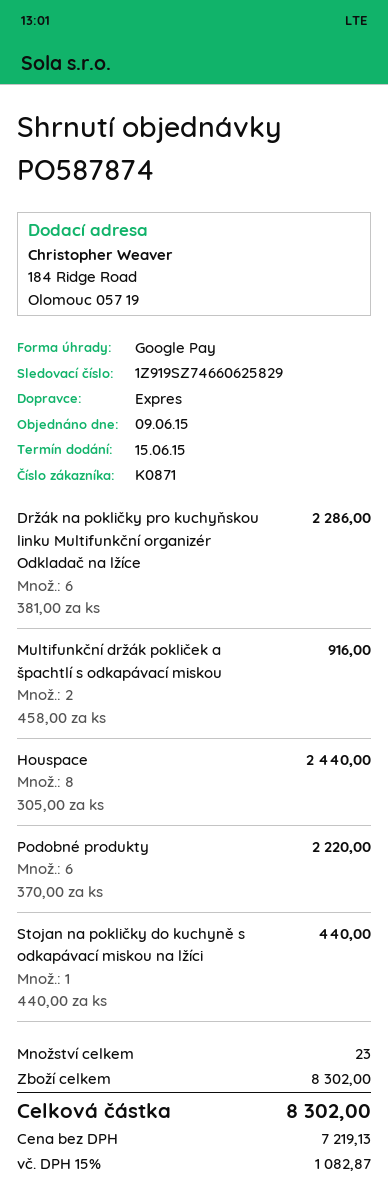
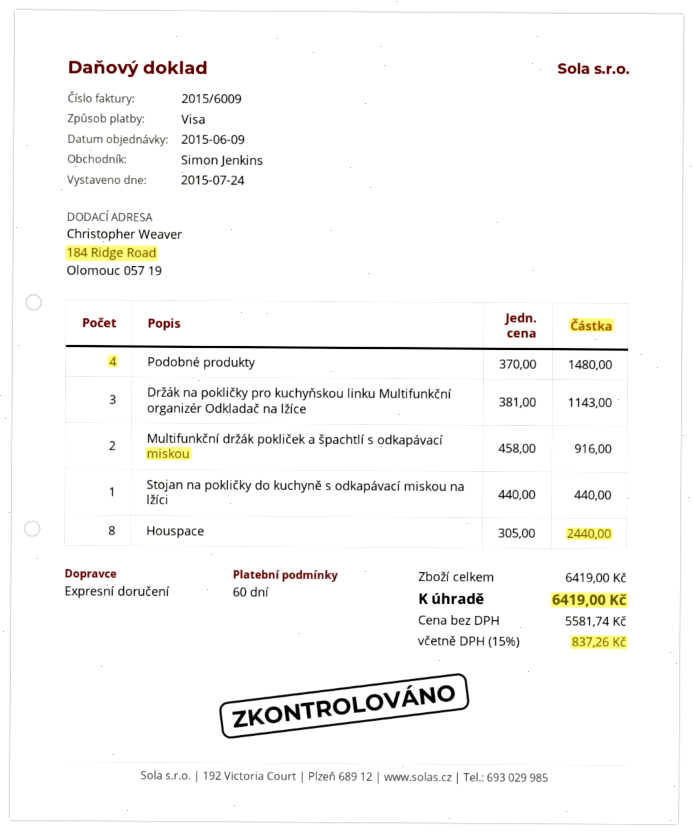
payment method: Google Pay -> Visa
Držák na pokličky pro kuchyňskou linku Multifunkční organizér Odkladač na lžíce: 6 x 381.00 = 2286.00 -> 3 x 381.00 = 1143.00
Podobné produkty: 6 x 370.00 = 2220.00 -> 4 x 370.00 = 1480.00
subtotal: 8302.00 -> 6419.00
net: 7219.13 -> 5581.74
tax: 15% = 1082.87 -> 15% = 837.26
total: 8302.00 -> 6419.00

